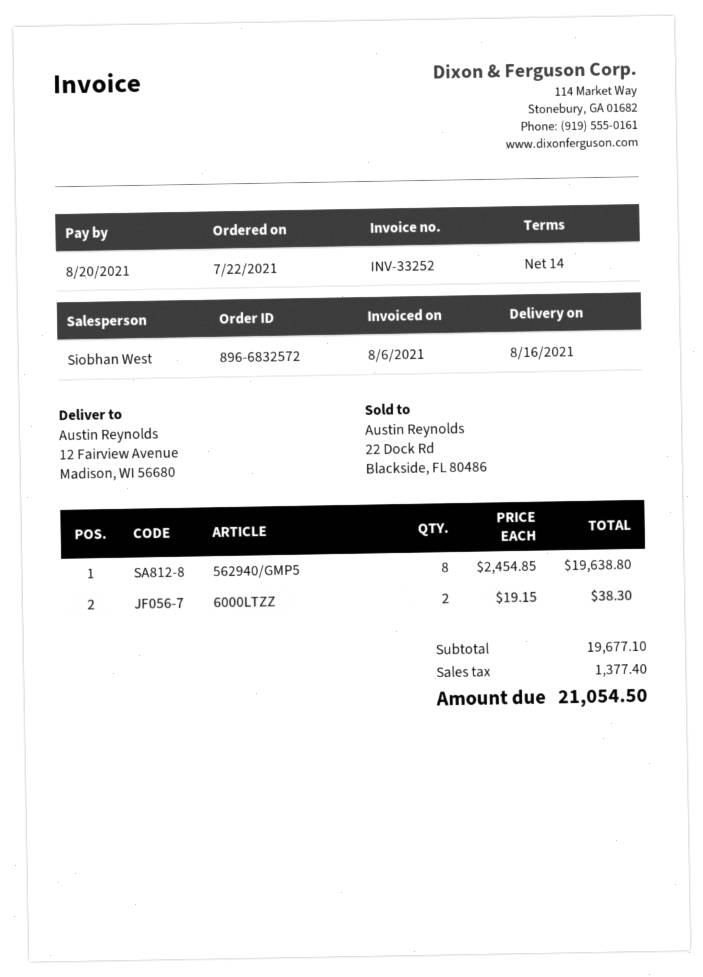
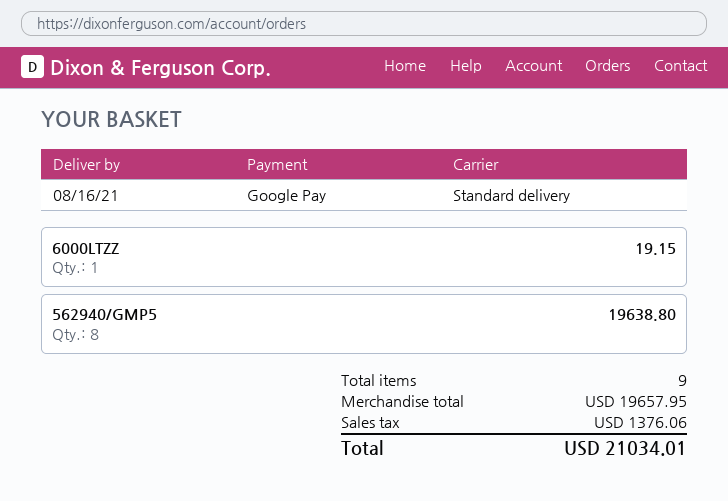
6000LTZZ: 2 for 38.30 -> 1 for 19.15
subtotal: 19677.10 -> 19657.95
tax: 1377.40 -> 1376.06
total: 21054.50 -> 21034.01

